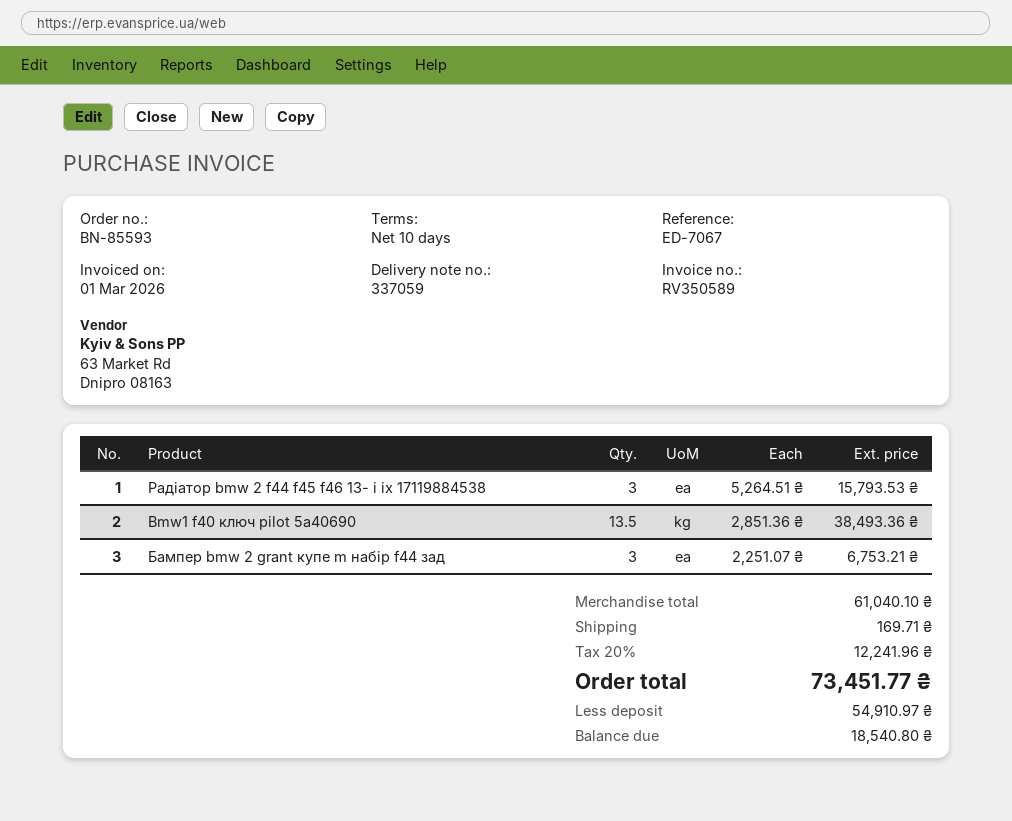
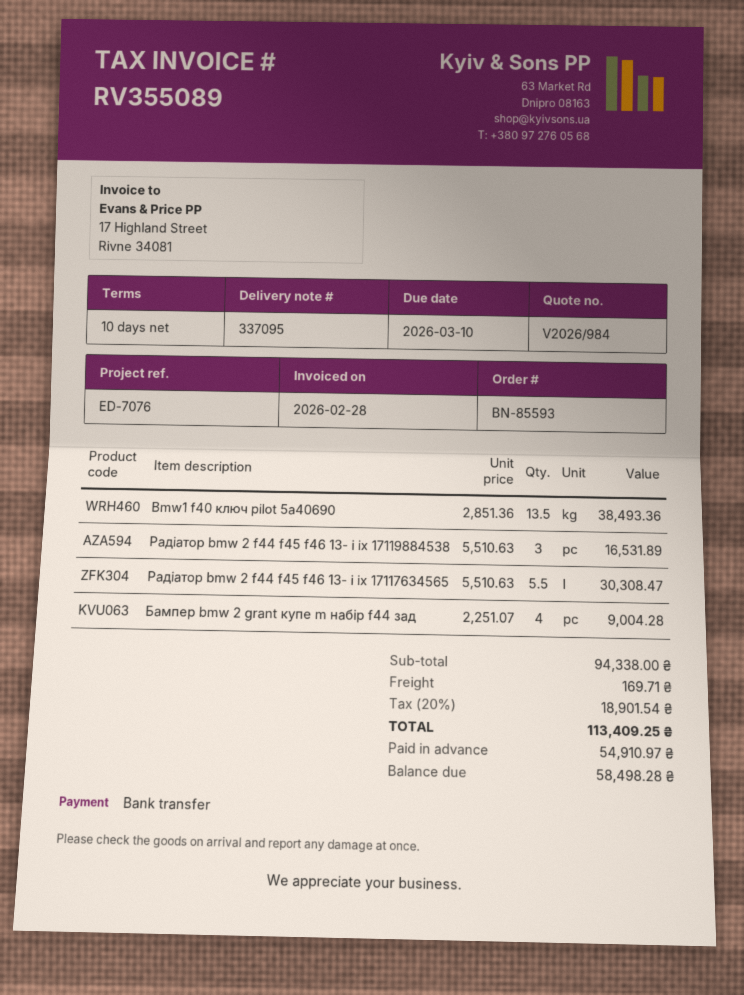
delivery note number: 337059 -> 337095
invoice number: RV350589 -> RV355089
invoice date: 2026-03-01 -> 2026-02-28
reference: ED-7067 -> ED-7076
Радіатор bmw 2 f44 f45 f46 13- i ix 17119884538: 3 x 5264.51 = 15793.53 -> 3 x 5510.63 = 16531.89
Бампер bmw 2 grant купе m набір f44 зад: 3 x 2251.07 = 6753.21 -> 4 x 2251.07 = 9004.28
Радіатор bmw 2 f44 f45 f46 13- i ix 17117634565: none -> 5.5 x 5510.63 = 30308.47
subtotal: 61040.10 -> 94338.00
tax: 20% = 12241.96 -> 20% = 18901.54
total: 73451.77 -> 113409.25
balance: 18540.80 -> 58498.28

